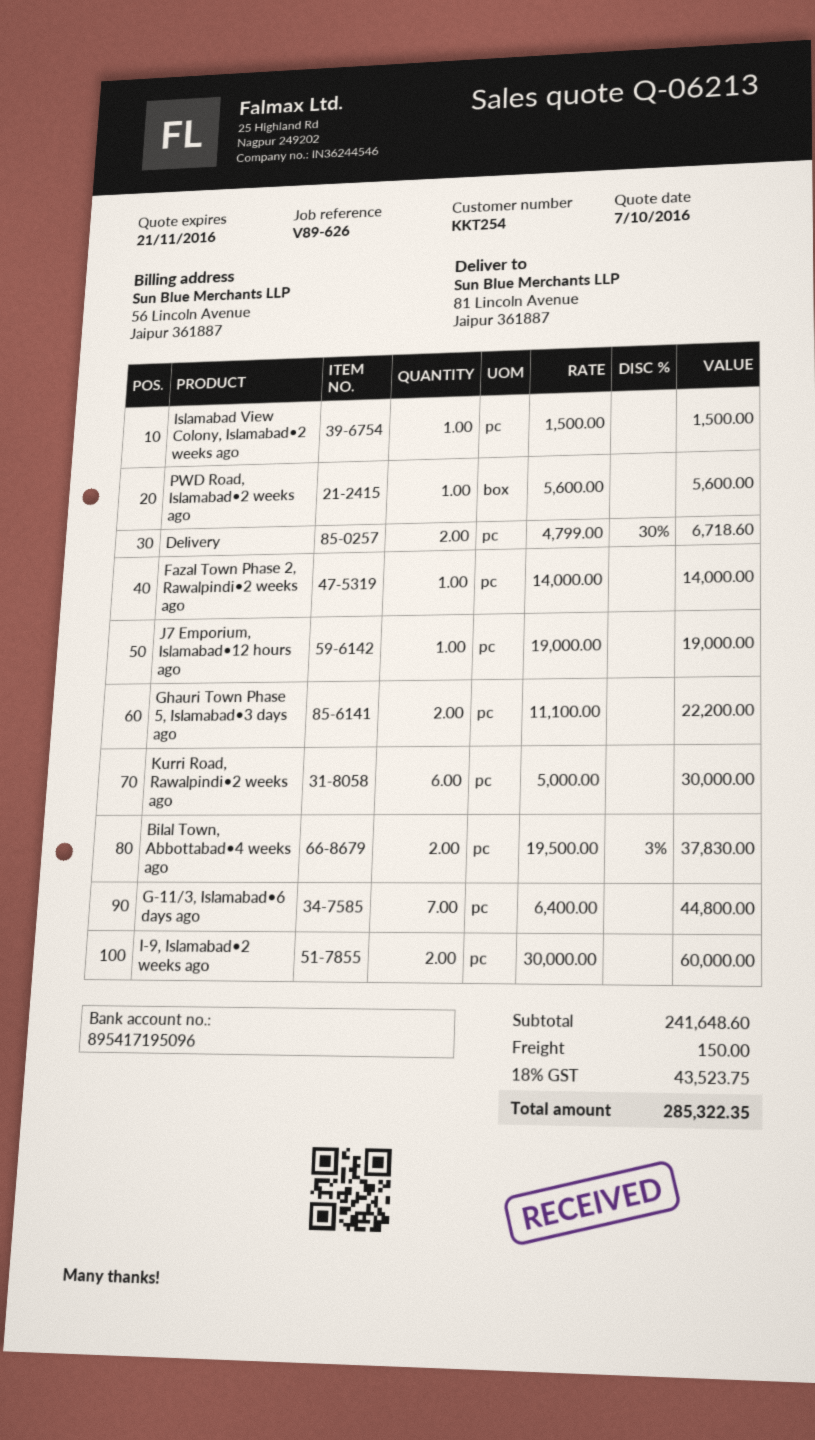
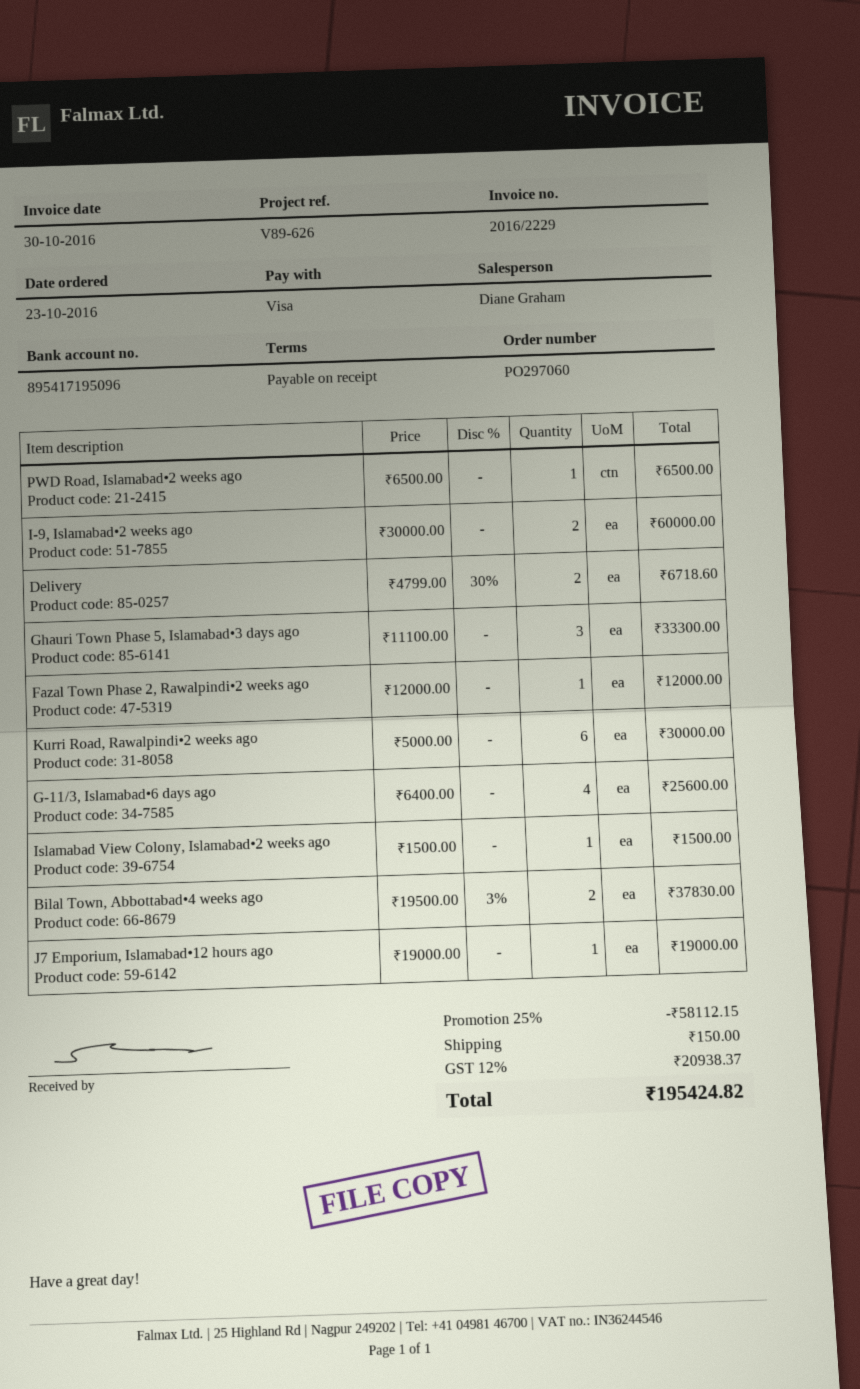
PWD Road, Islamabad•2 weeks ago: 1 x 5600.00 = 5600.00 -> 1 x 6500.00 = 6500.00
Fazal Town Phase 2, Rawalpindi•2 weeks ago: 1 x 14000.00 = 14000.00 -> 1 x 12000.00 = 12000.00
Ghauri Town Phase 5, Islamabad•3 days ago: 2 x 11100.00 = 22200.00 -> 3 x 11100.00 = 33300.00
G-11/3, Islamabad•6 days ago: 7 x 6400.00 = 44800.00 -> 4 x 6400.00 = 25600.00
discount: none -> 25% = 58112.15
tax: 18% = 43523.75 -> 12% = 20938.37
total: 285322.35 -> 195424.82

